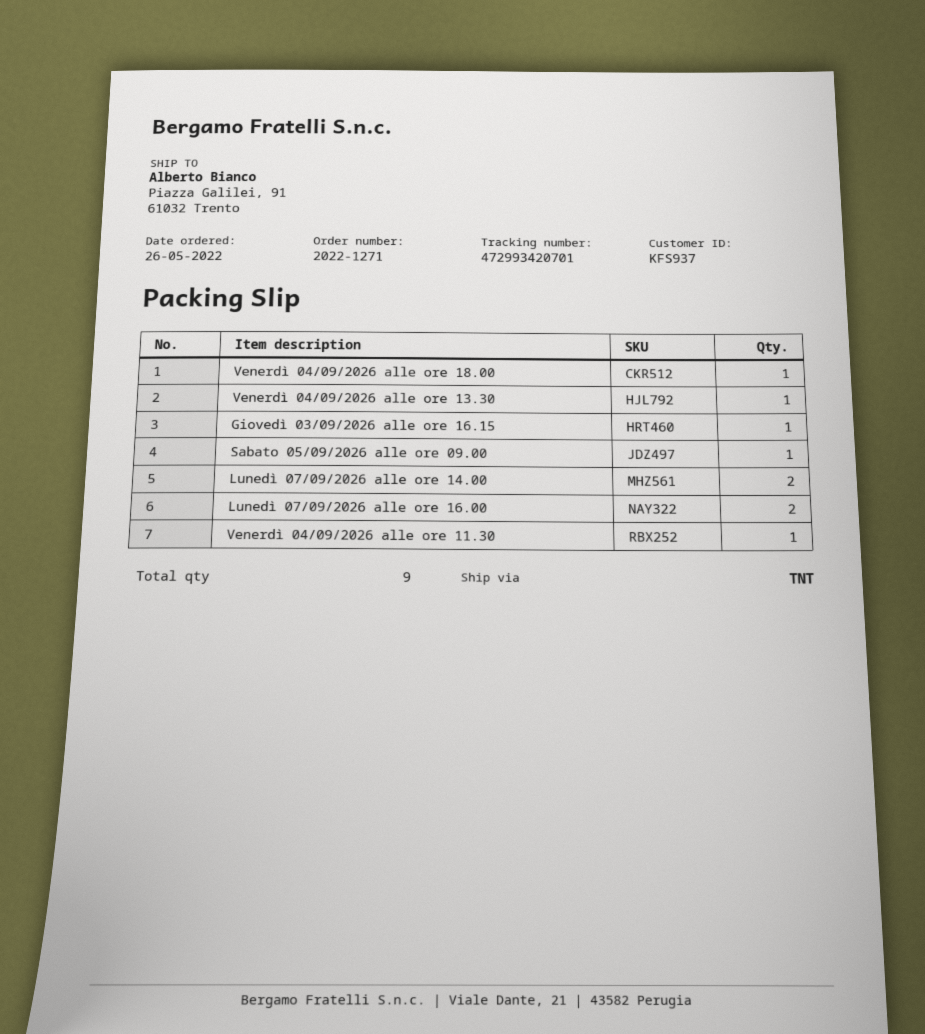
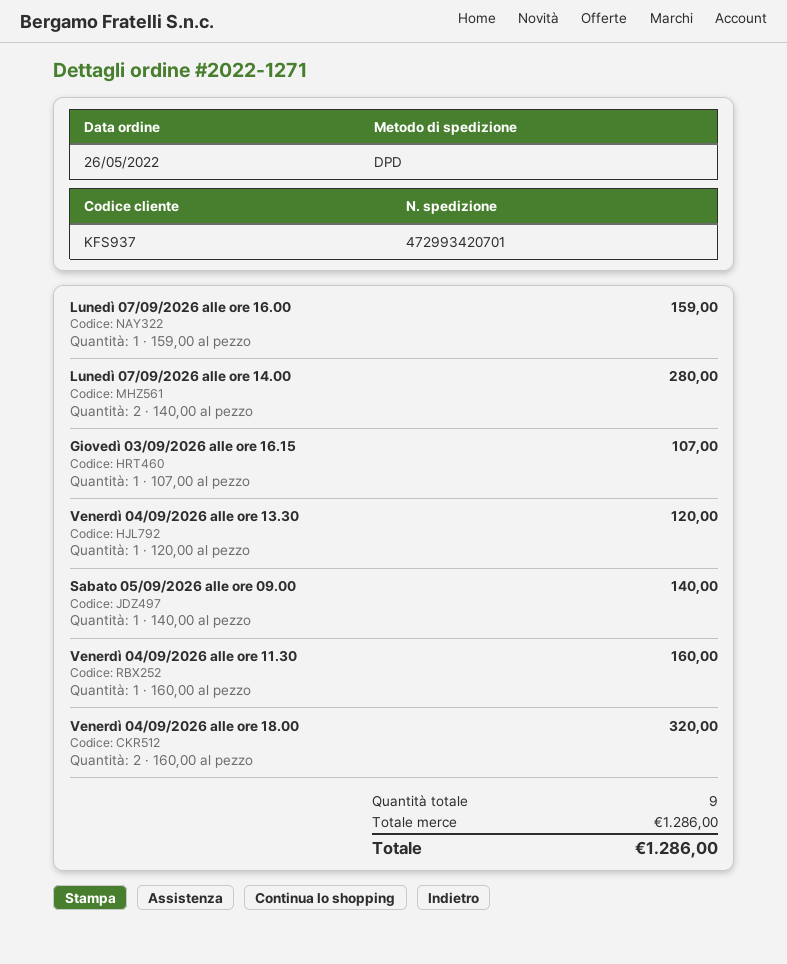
shipping method: TNT -> DPD
Venerdì 04/09/2026 alle ore 18.00: 1 -> 2
Lunedì 07/09/2026 alle ore 16.00: 2 -> 1

